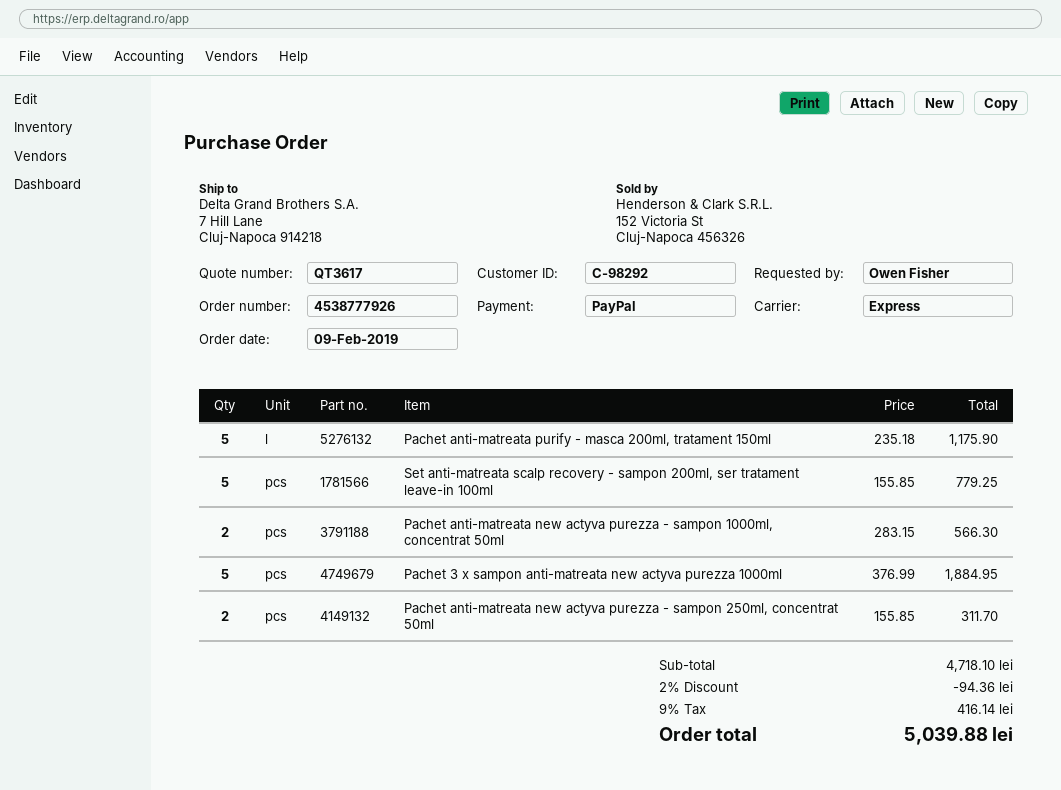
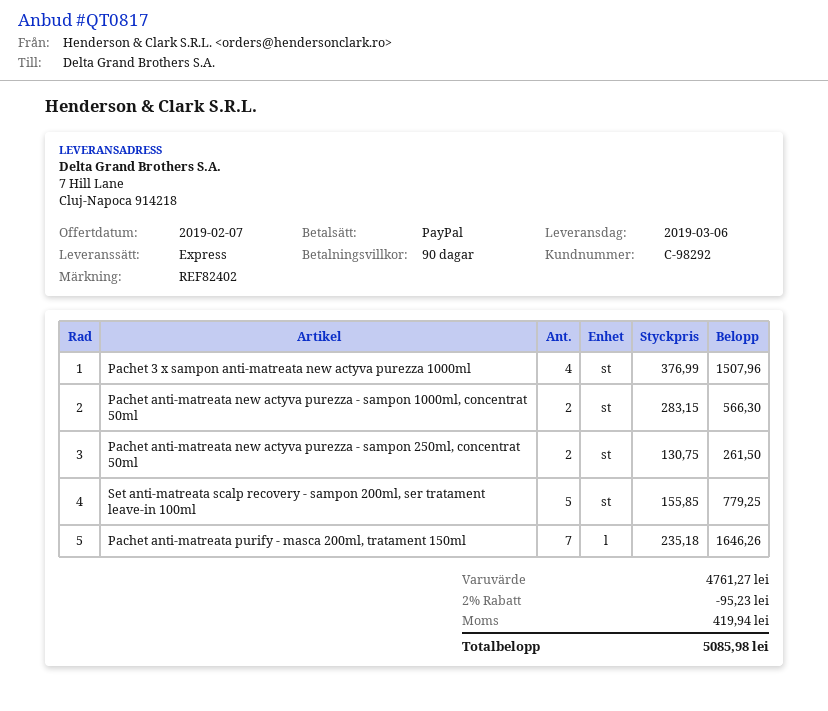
quote number: QT3617 -> QT0817
Pachet anti-matreata purify - masca 200ml, tratament 150ml: 5 x 235.18 = 1175.90 -> 7 x 235.18 = 1646.26
Pachet 3 x sampon anti-matreata new actyva purezza 1000ml: 5 x 376.99 = 1884.95 -> 4 x 376.99 = 1507.96
Pachet anti-matreata new actyva purezza - sampon 250ml, concentrat 50ml: 2 x 155.85 = 311.70 -> 2 x 130.75 = 261.50
subtotal: 4718.10 -> 4761.27
discount: 2% = 94.36 -> 2% = 95.23
tax: 416.14 -> 419.94
total: 5039.88 -> 5085.98

